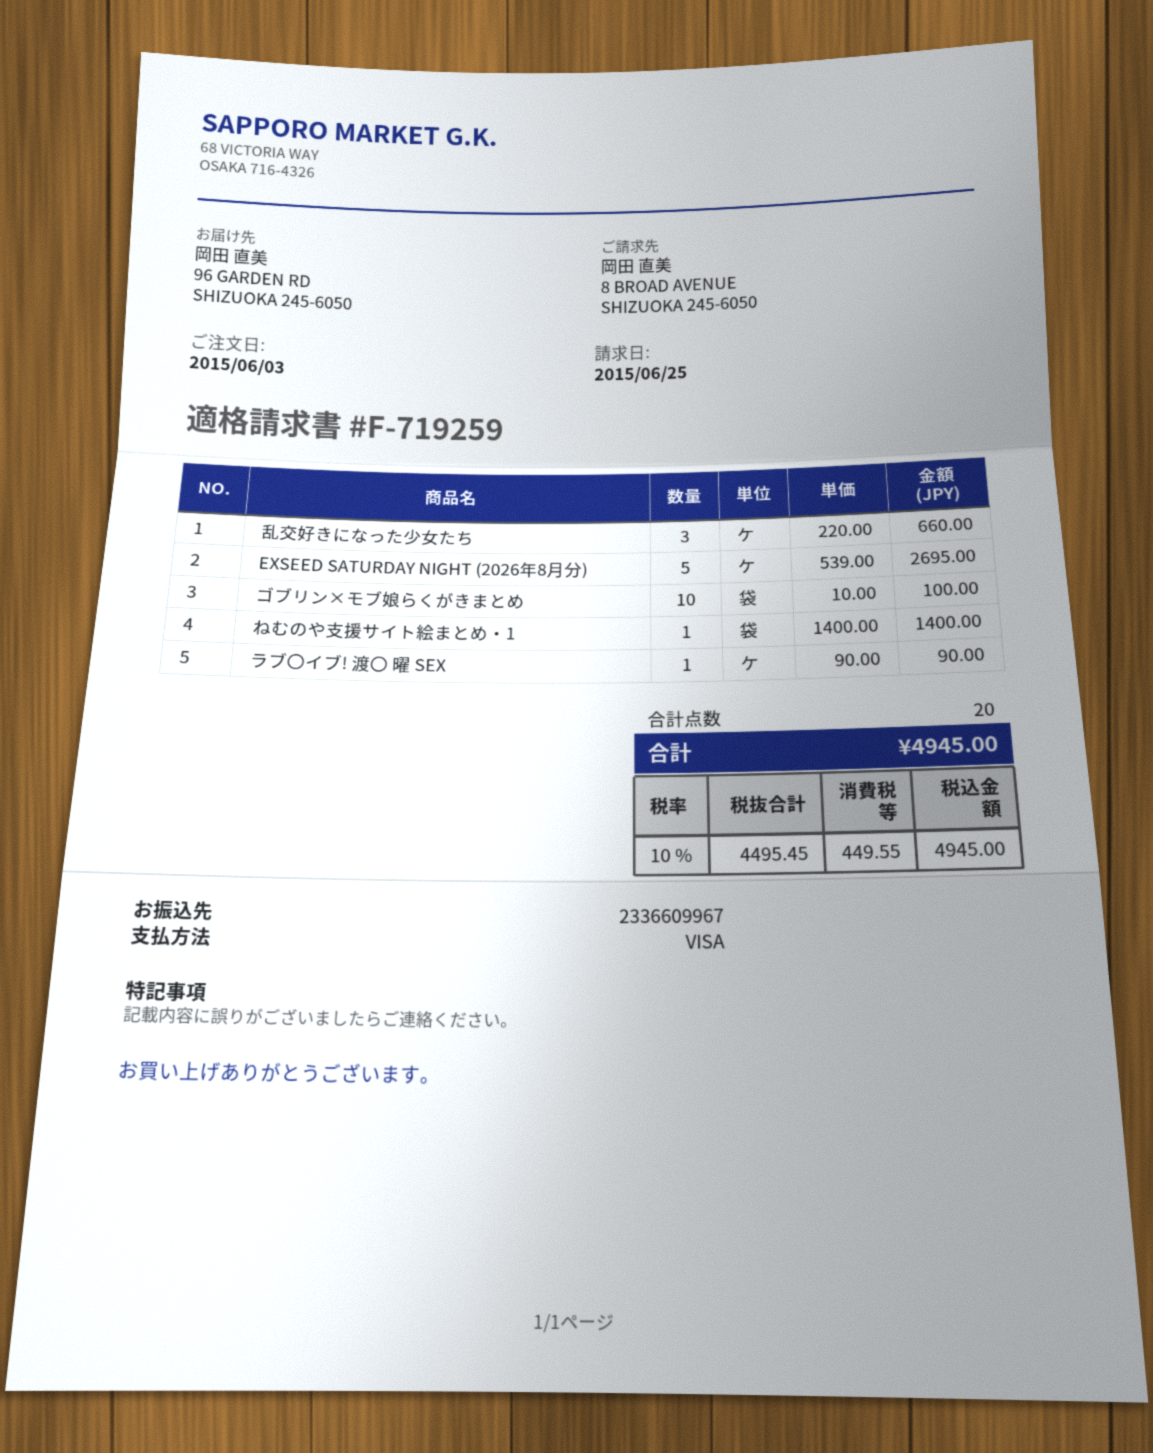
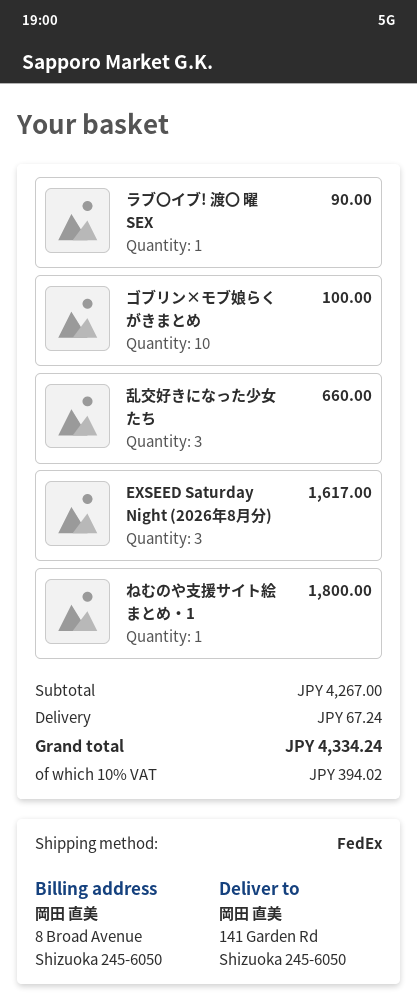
ship to: 96 GARDEN RD, SHIZUOKA 245-6050 -> 141 Garden Rd, Shizuoka 245-6050
EXSEED SATURDAY NIGHT (2026年8月分): 5 for 2695.00 -> 3 for 1617.00
ねむのや支援サイト絵まとめ・1: 1 for 1400.00 -> 1 for 1800.00
shipping: none -> 67.24
tax: 10% = 449.55 -> 10% = 394.02
total: 4945.00 -> 4334.24

